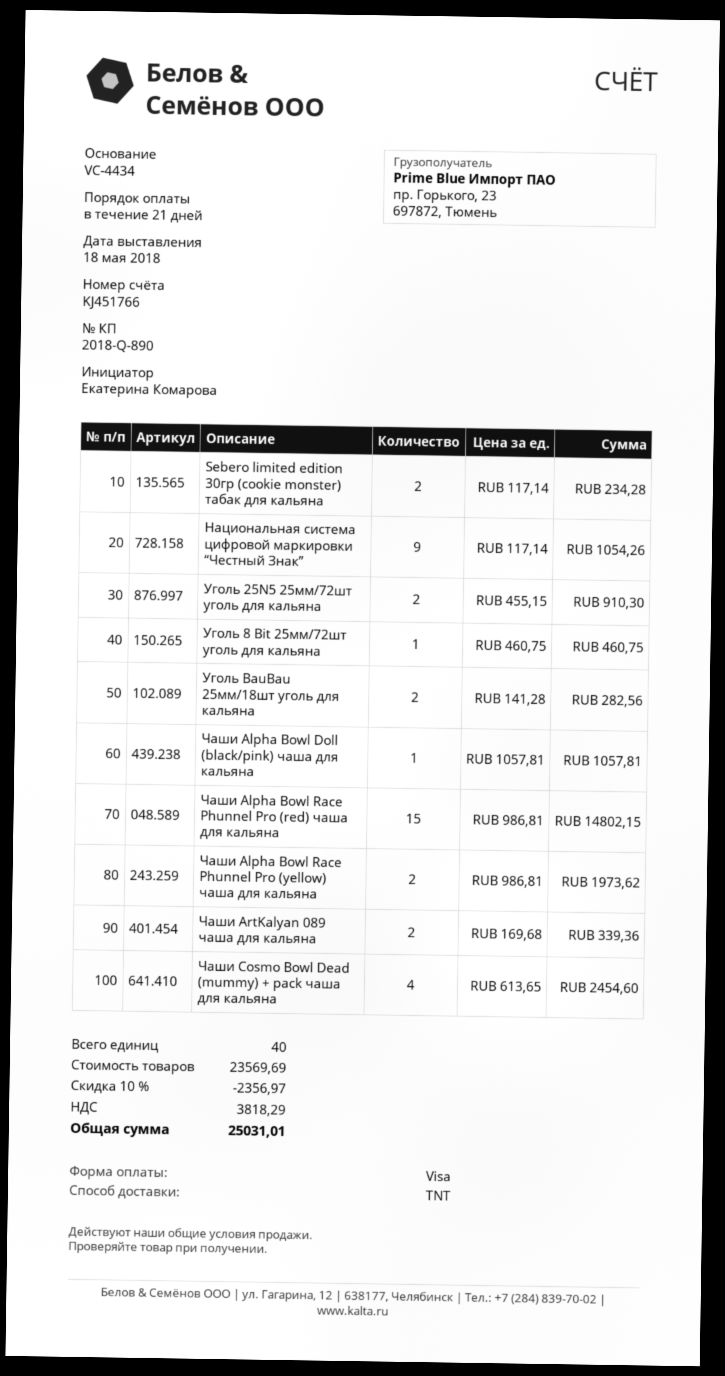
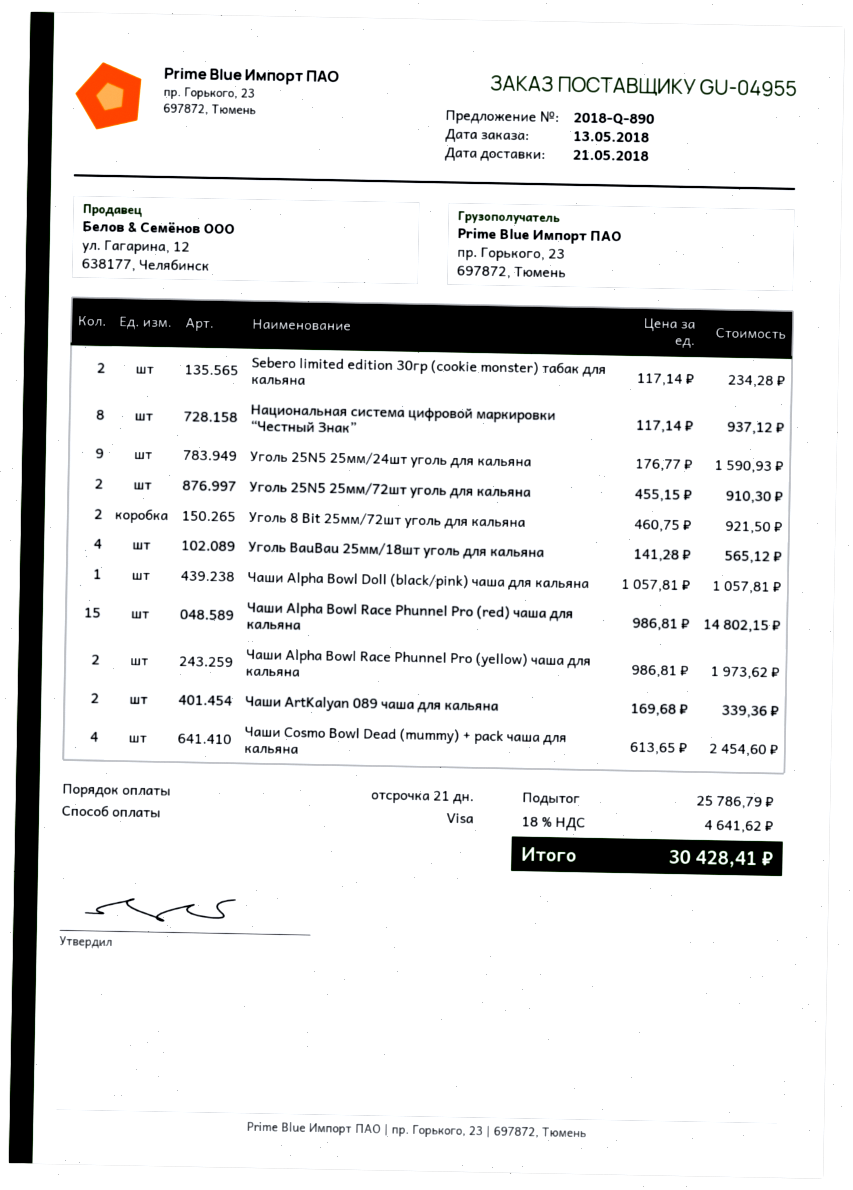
Национальная система цифровой маркировки “Честный Знак”: 9 x 117.14 = 1054.26 -> 8 x 117.14 = 937.12
Уголь 8 Bit 25мм/72шт уголь для кальяна: 1 x 460.75 = 460.75 -> 2 x 460.75 = 921.50
Уголь BauBau 25мм/18шт уголь для кальяна: 2 x 141.28 = 282.56 -> 4 x 141.28 = 565.12
Уголь 25N5 25мм/24шт уголь для кальяна: none -> 9 x 176.77 = 1590.93
subtotal: 23569.69 -> 25786.79
discount: 10% = 2356.97 -> none
tax: 3818.29 -> 4641.62
total: 25031.01 -> 30428.41

